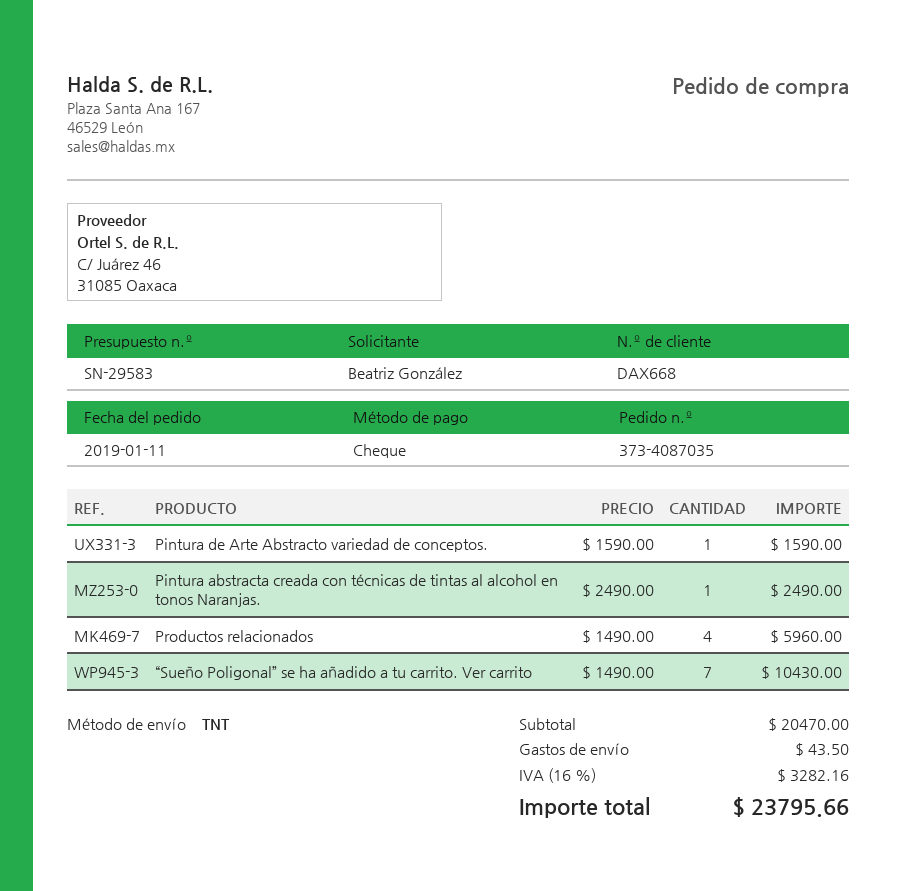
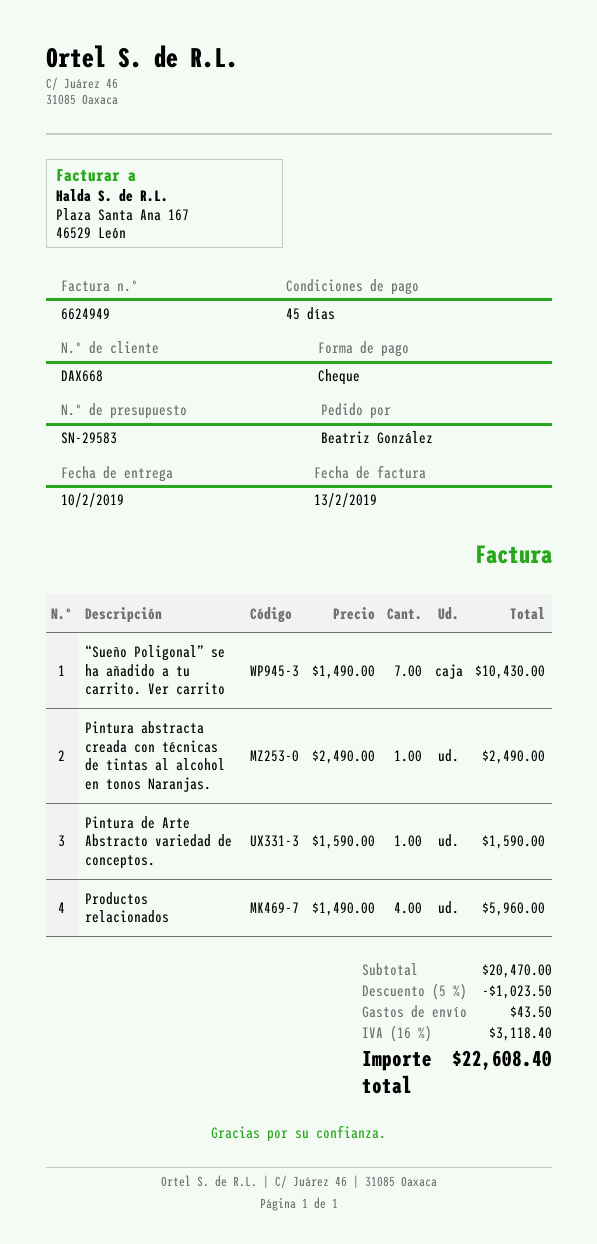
discount: none -> 5% = 1023.50
tax: 16% = 3282.16 -> 16% = 3118.40
total: 23795.66 -> 22608.40

